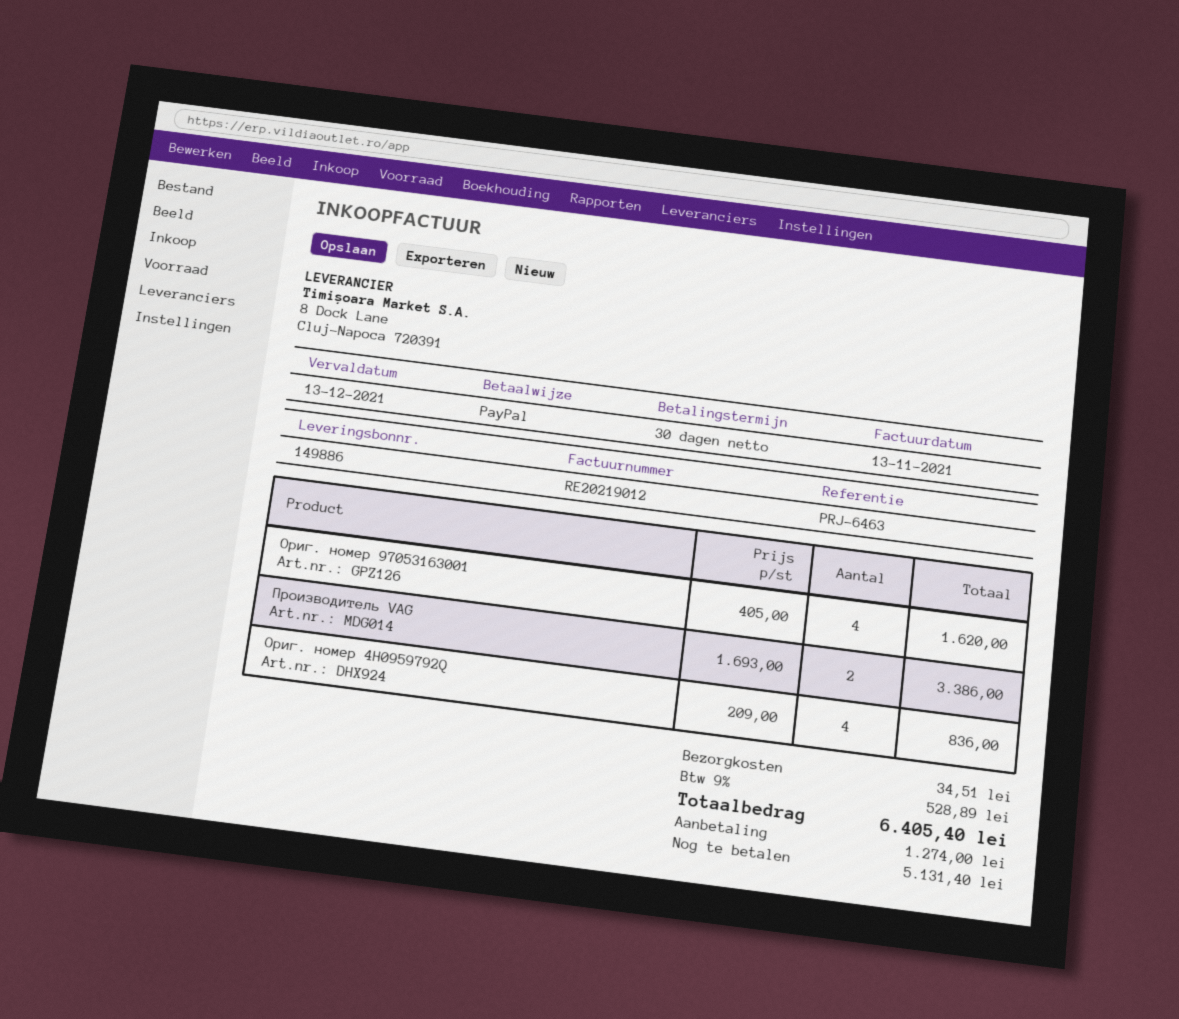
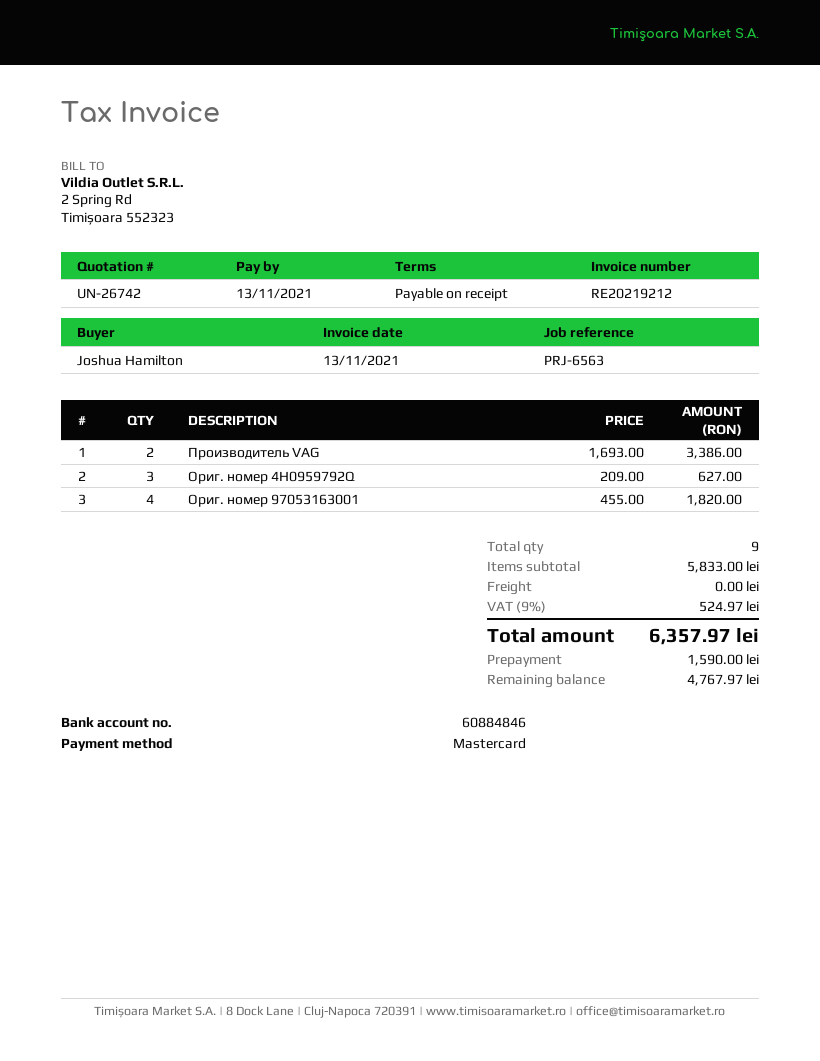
invoice number: RE20219012 -> RE20219212
payment terms: 30 days -> on receipt
due date: 2021-12-13 -> 2021-11-13
reference: PRJ-6463 -> PRJ-6563
payment method: PayPal -> Mastercard
Ориг. номер 97053163001: 4 x 405.00 = 1620.00 -> 4 x 455.00 = 1820.00
Ориг. номер 4H0959792Q: 4 x 209.00 = 836.00 -> 3 x 209.00 = 627.00
shipping: 34.51 -> 0.00
tax: 9% = 528.89 -> 9% = 524.97
total: 6405.40 -> 6357.97
deposit: 1274.00 -> 1590.00
balance: 5131.40 -> 4767.97

